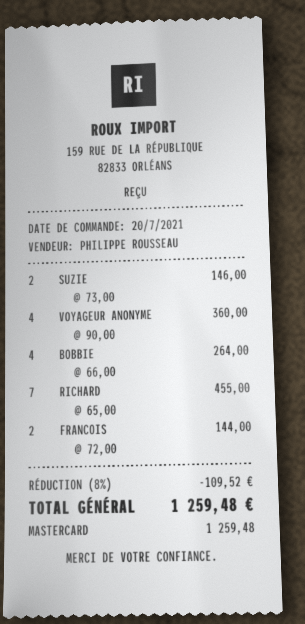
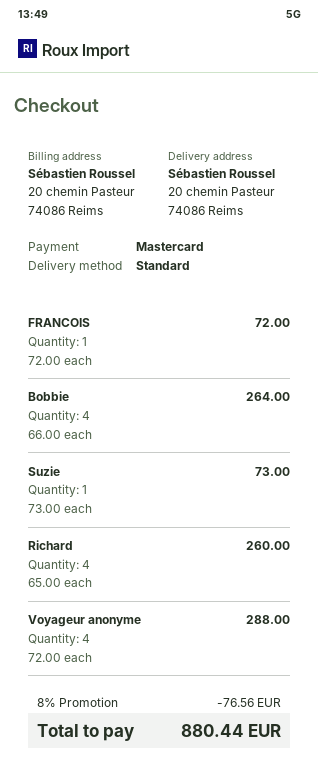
SUZIE: 2 x 73.00 = 146.00 -> 1 x 73.00 = 73.00
VOYAGEUR ANONYME: 4 x 90.00 = 360.00 -> 4 x 72.00 = 288.00
RICHARD: 7 x 65.00 = 455.00 -> 4 x 65.00 = 260.00
FRANCOIS: 2 x 72.00 = 144.00 -> 1 x 72.00 = 72.00
discount: 8% = 109.52 -> 8% = 76.56
total: 1259.48 -> 880.44

